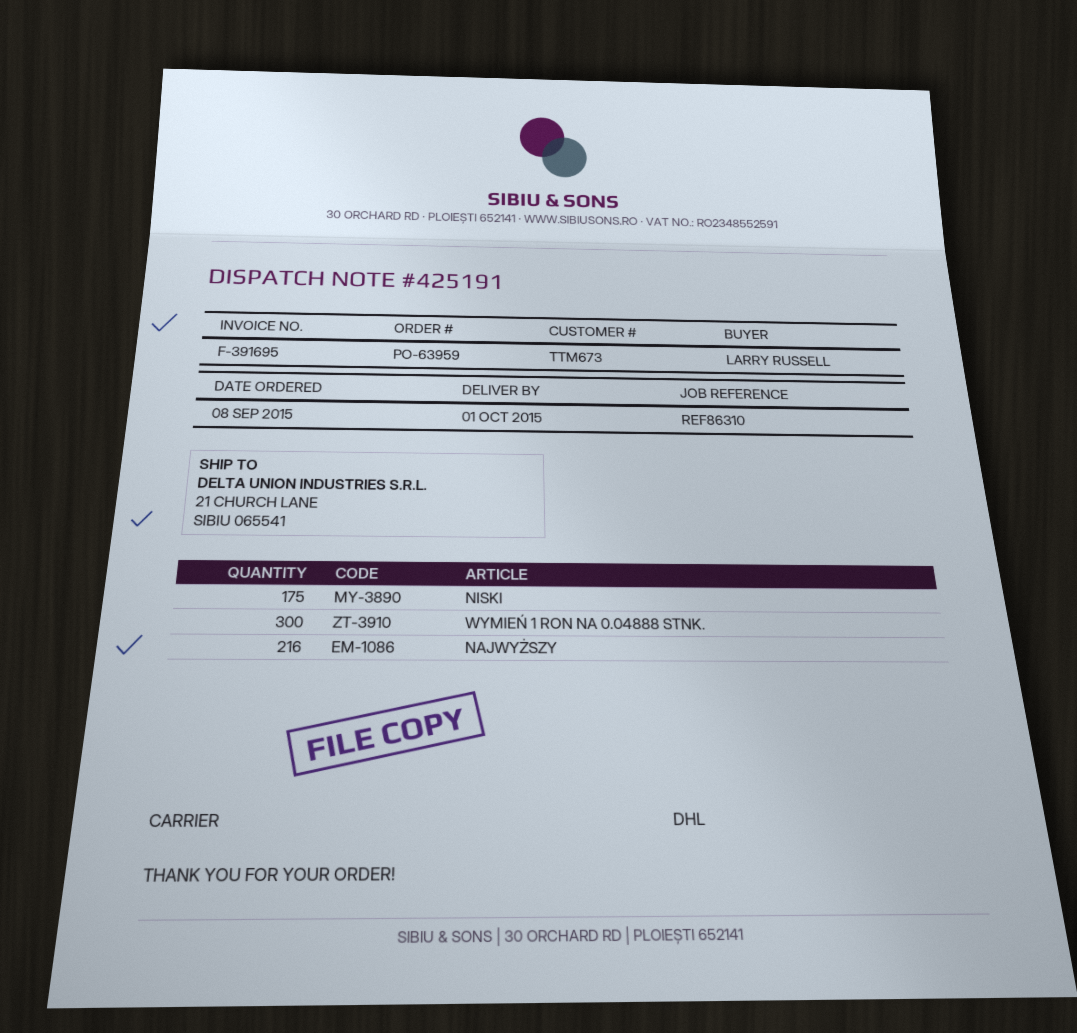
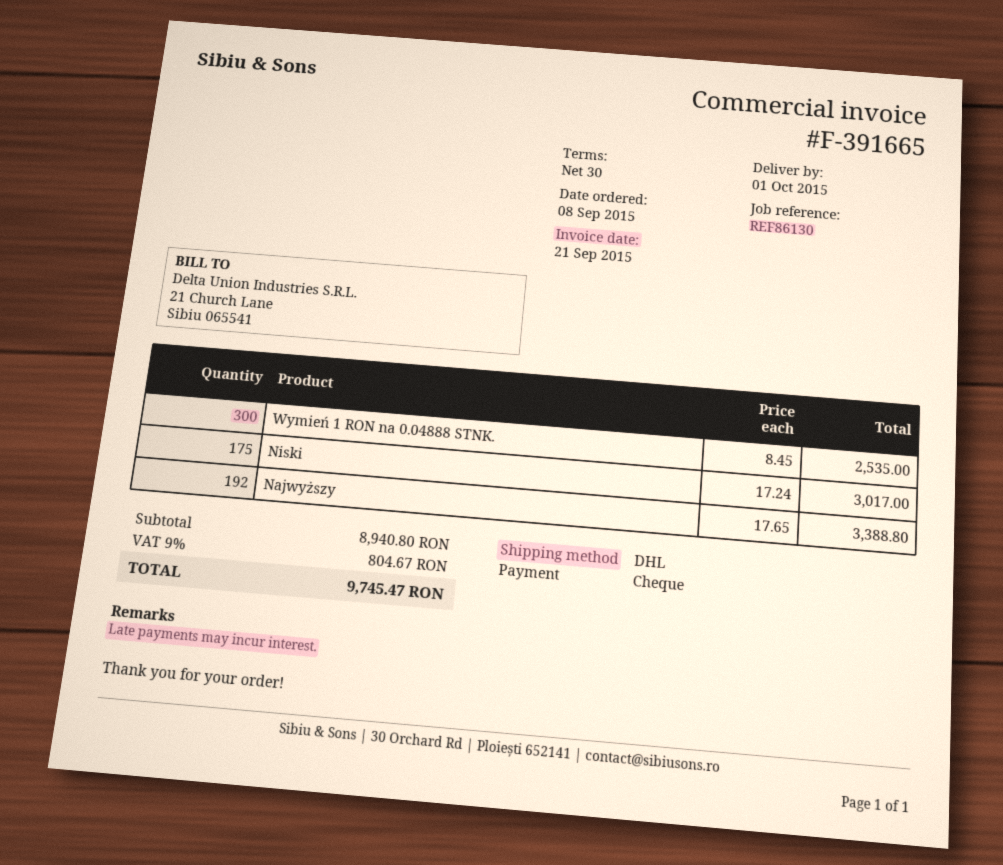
invoice number: F-391695 -> F-391665
reference: REF86310 -> REF86130
NAJWYŻSZY: 216 -> 192

